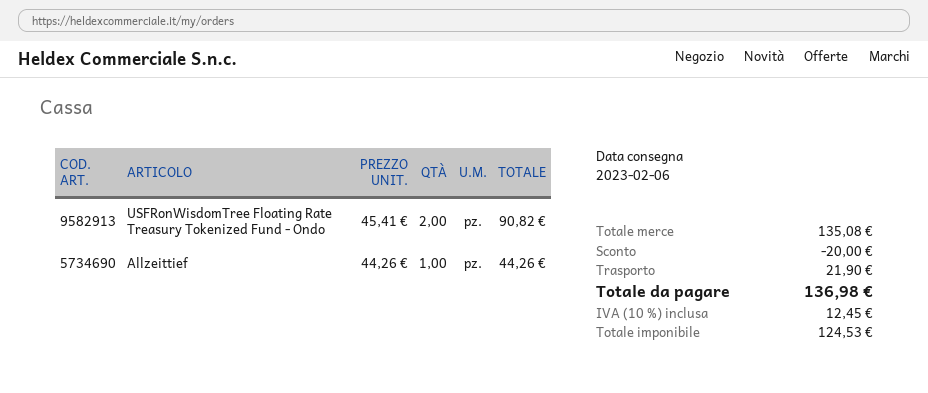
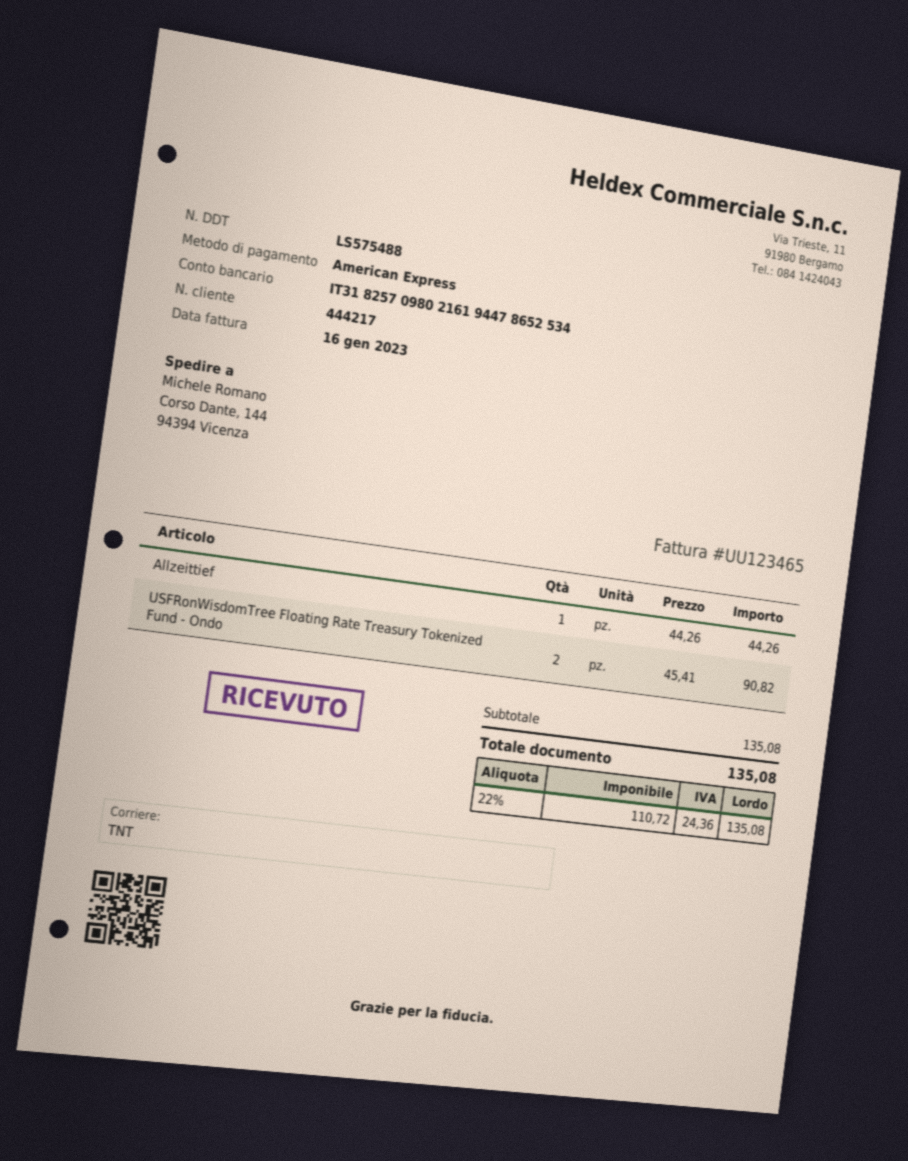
discount: 20.00 -> none
shipping: 21.90 -> none
net: 124.53 -> 110.72
tax: 10% = 12.45 -> 22% = 24.36
total: 136.98 -> 135.08

